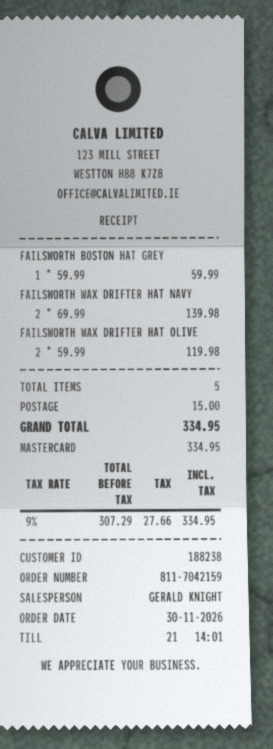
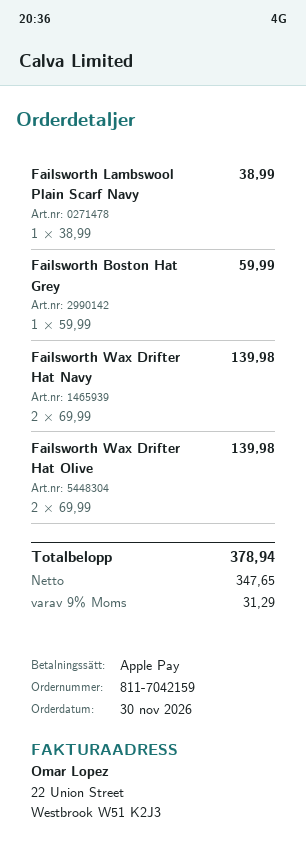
payment method: Mastercard -> Apple Pay
FAILSWORTH WAX DRIFTER HAT OLIVE: 2 x 59.99 = 119.98 -> 2 x 69.99 = 139.98
Failsworth Lambswool Plain Scarf Navy: none -> 1 x 38.99 = 38.99
shipping: 15.00 -> none
net: 307.29 -> 347.65
tax: 9% = 27.66 -> 9% = 31.29
total: 334.95 -> 378.94

